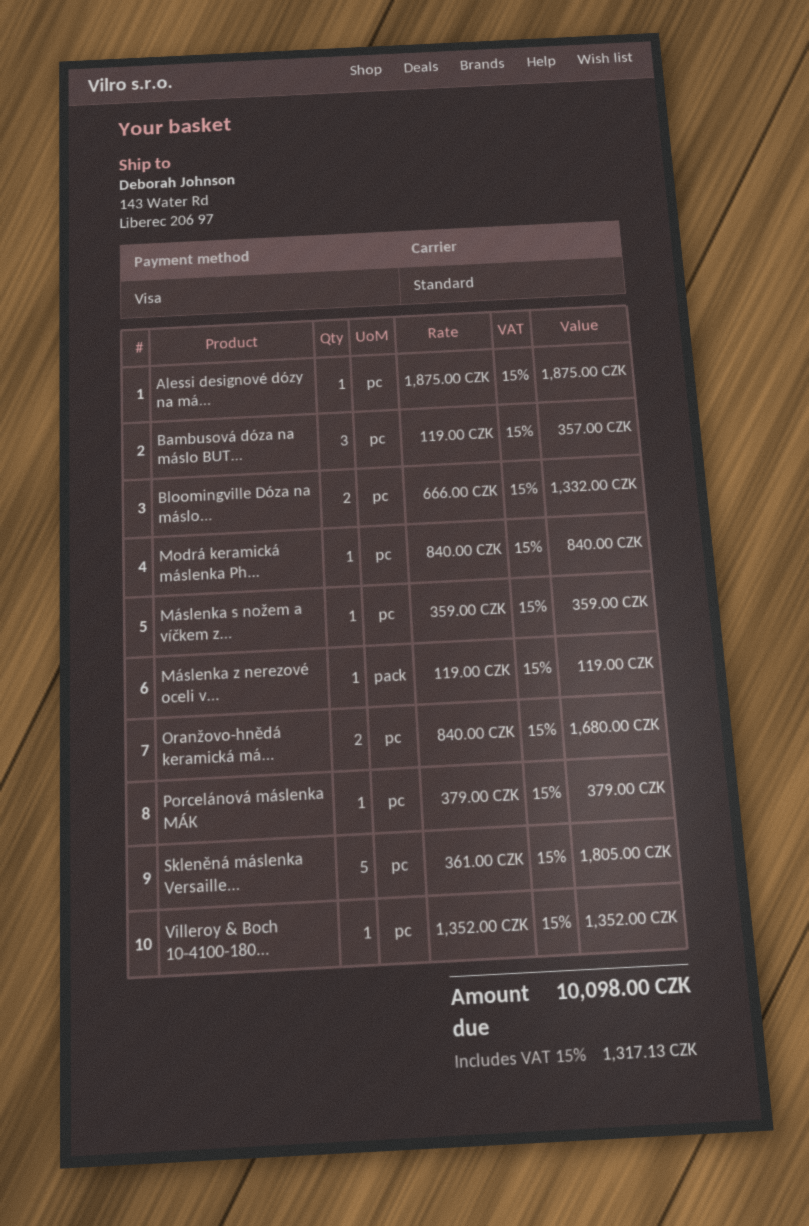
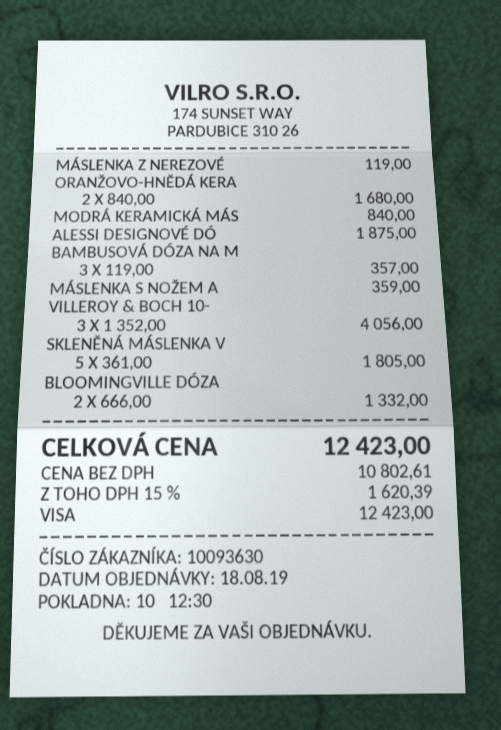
Porcelánová máslenka MÁK: 1 x 379.00 = 379.00 -> none
Villeroy & Boch 10-4100-180...: 1 x 1352.00 = 1352.00 -> 3 x 1352.00 = 4056.00
tax: 15% = 1317.13 -> 15% = 1620.39
total: 10098.00 -> 12423.00

